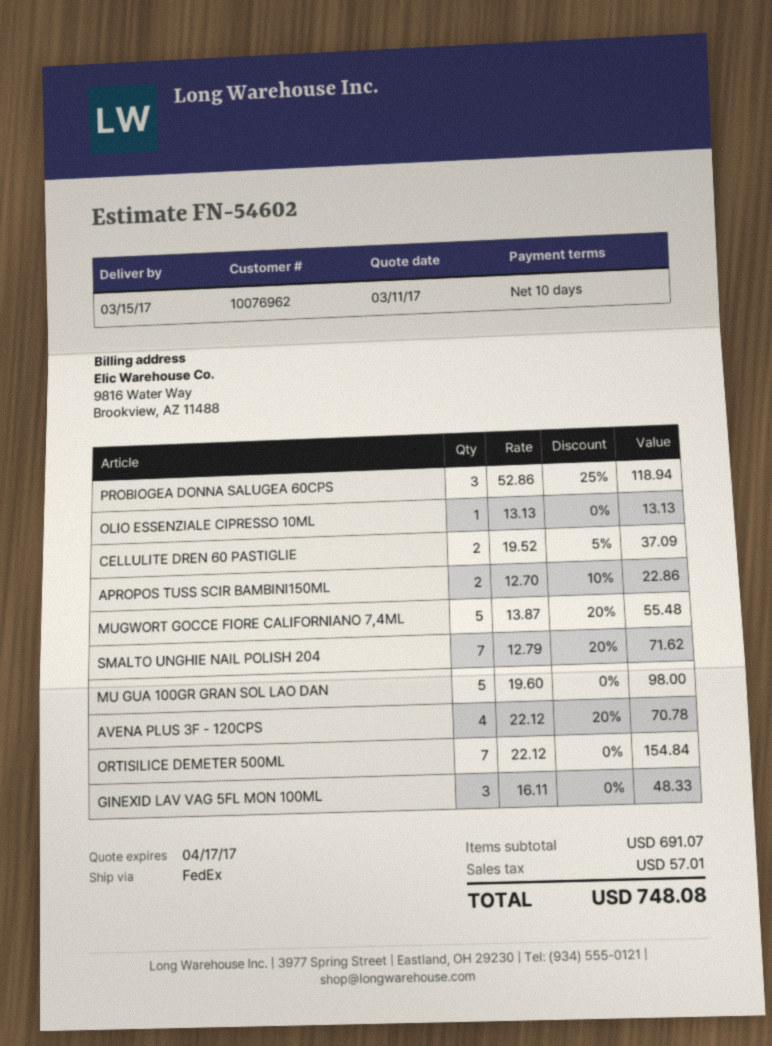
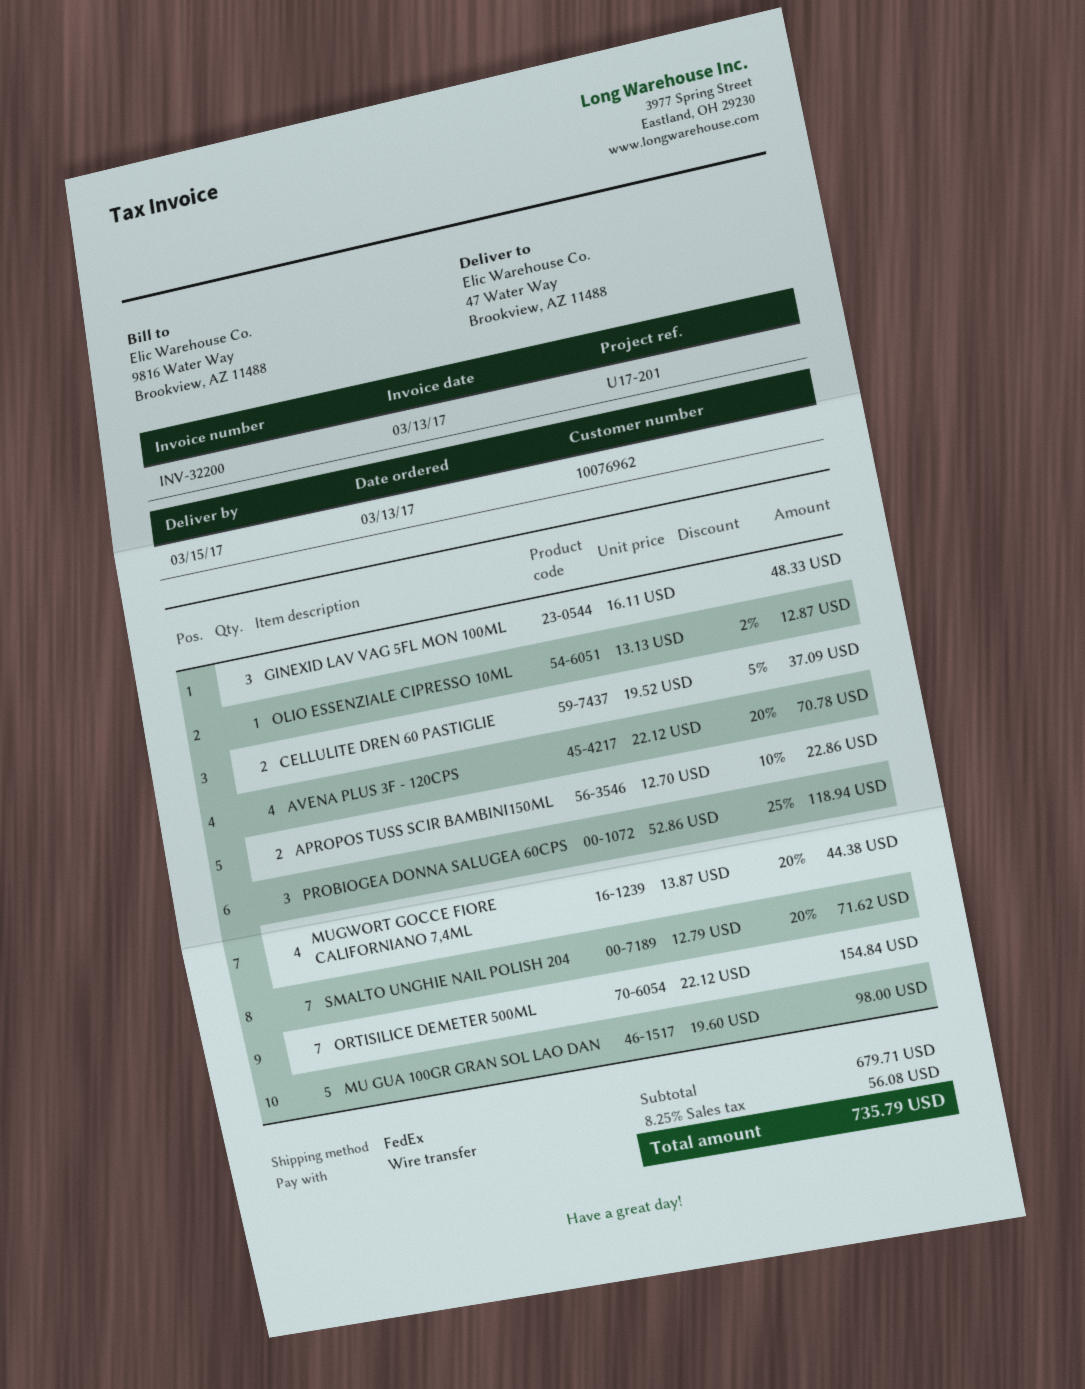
OLIO ESSENZIALE CIPRESSO 10ML: 1 x 13.13 = 13.13 -> 1 x 13.13 - 2% = 12.87
MUGWORT GOCCE FIORE CALIFORNIANO 7,4ML: 5 x 13.87 - 20% = 55.48 -> 4 x 13.87 - 20% = 44.38
subtotal: 691.07 -> 679.71
tax: 57.01 -> 56.08
total: 748.08 -> 735.79

